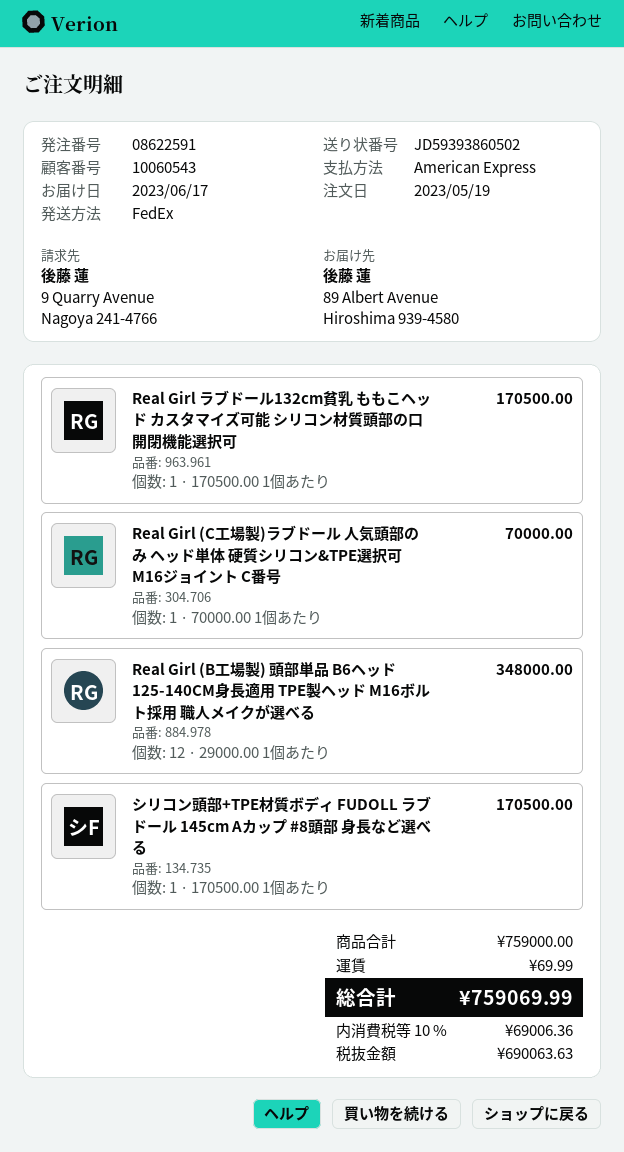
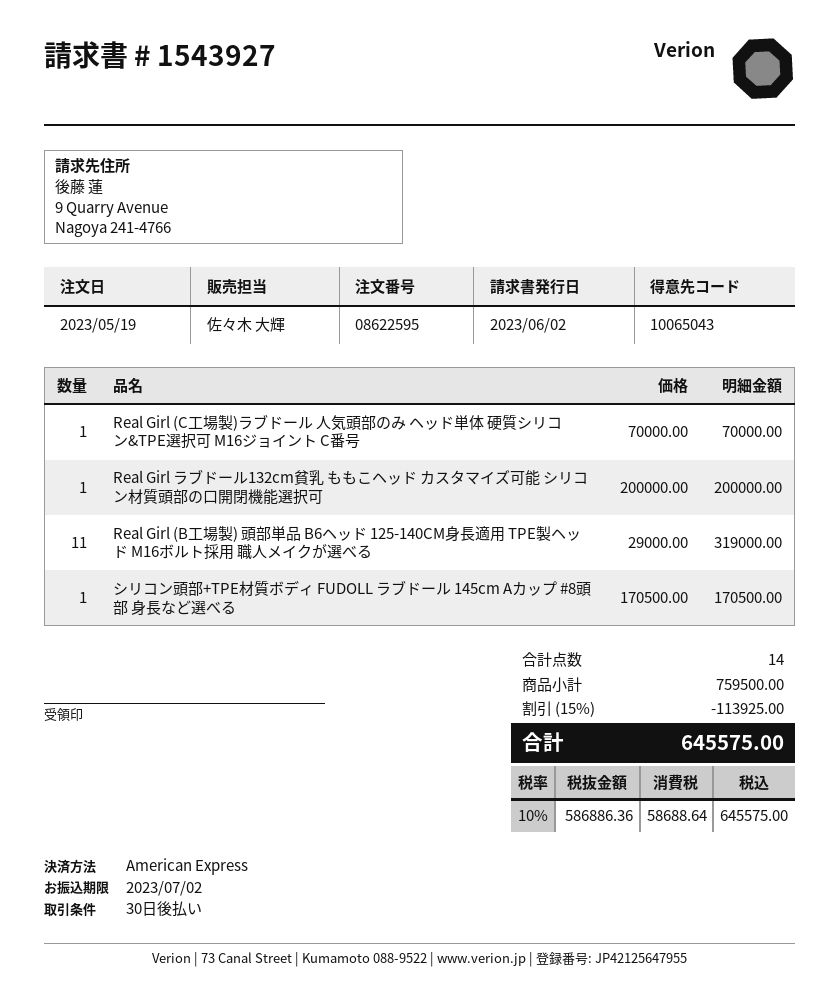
order number: 08622591 -> 08622595
customer number: 10060543 -> 10065043
Real Girl ラブドール132cm貧乳 ももこヘッド カスタマイズ可能 シリコン材質頭部の口開閉機能選択可: 1 x 170500.00 = 170500.00 -> 1 x 200000.00 = 200000.00
Real Girl (B工場製) 頭部単品 B6ヘッド 125-140CM身長適用 TPE製ヘッド M16ボルト採用 職人メイクが選べる: 12 x 29000.00 = 348000.00 -> 11 x 29000.00 = 319000.00
subtotal: 759000.00 -> 759500.00
discount: none -> 15% = 113925.00
shipping: 69.99 -> none
net: 690063.63 -> 586886.36
tax: 10% = 69006.36 -> 10% = 58688.64
total: 759069.99 -> 645575.00

